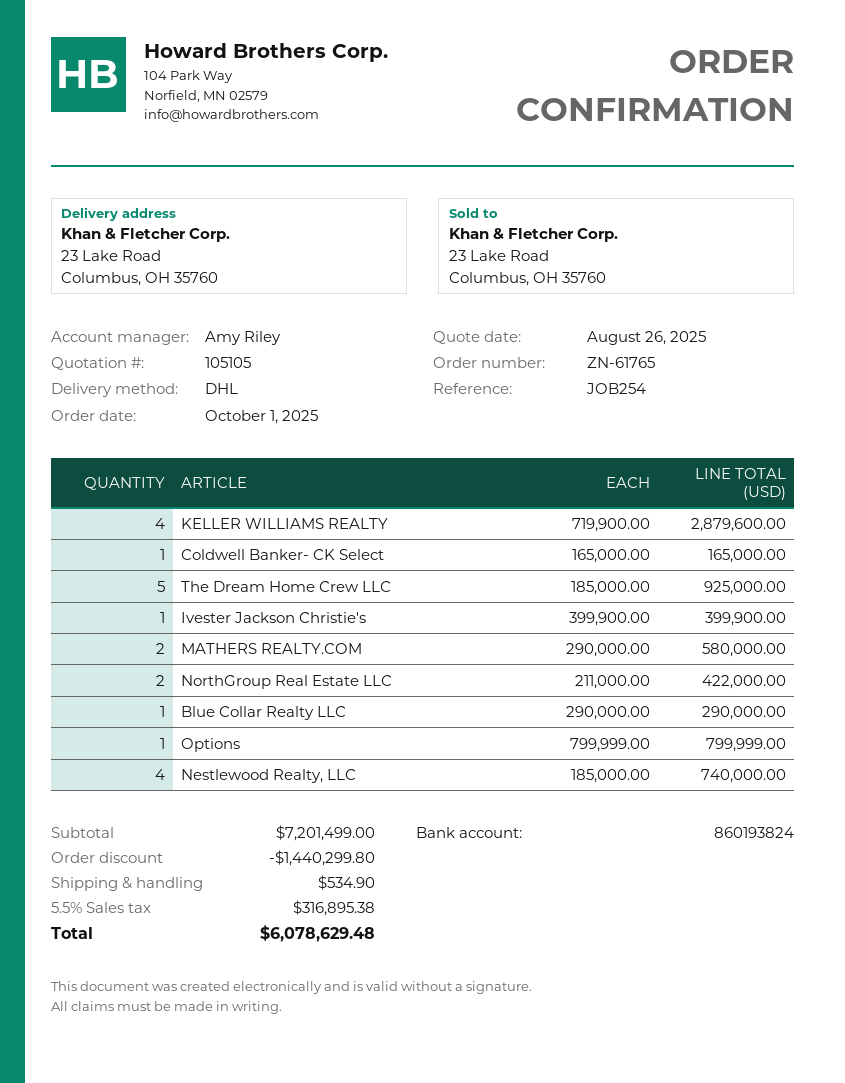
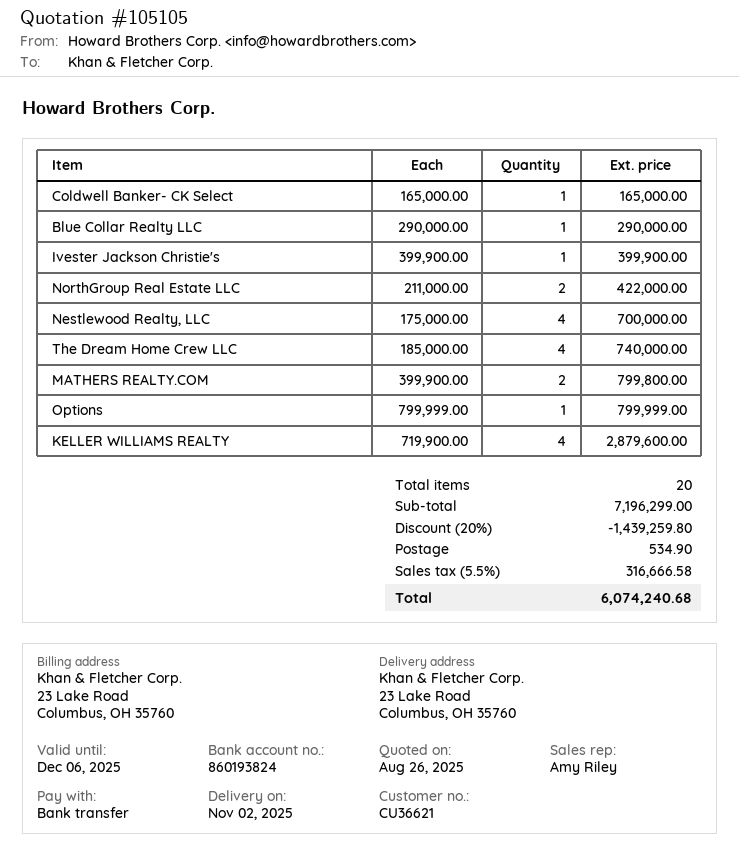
The Dream Home Crew LLC: 5 x 185000.00 = 925000.00 -> 4 x 185000.00 = 740000.00
MATHERS REALTY.COM: 2 x 290000.00 = 580000.00 -> 2 x 399900.00 = 799800.00
Nestlewood Realty, LLC: 4 x 185000.00 = 740000.00 -> 4 x 175000.00 = 700000.00
subtotal: 7201499.00 -> 7196299.00
discount: 1440299.80 -> 1439259.80
tax: 5.5% = 316895.38 -> 5.5% = 316666.58
total: 6078629.48 -> 6074240.68

